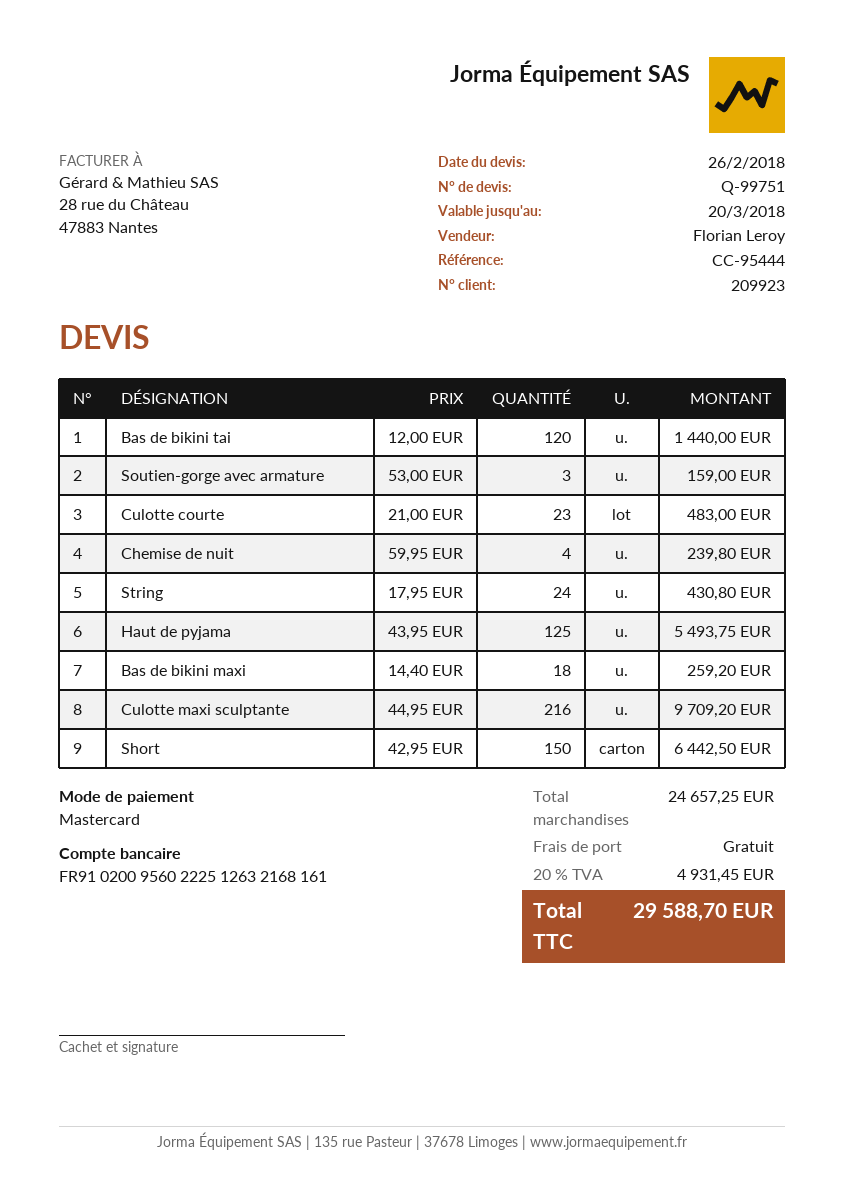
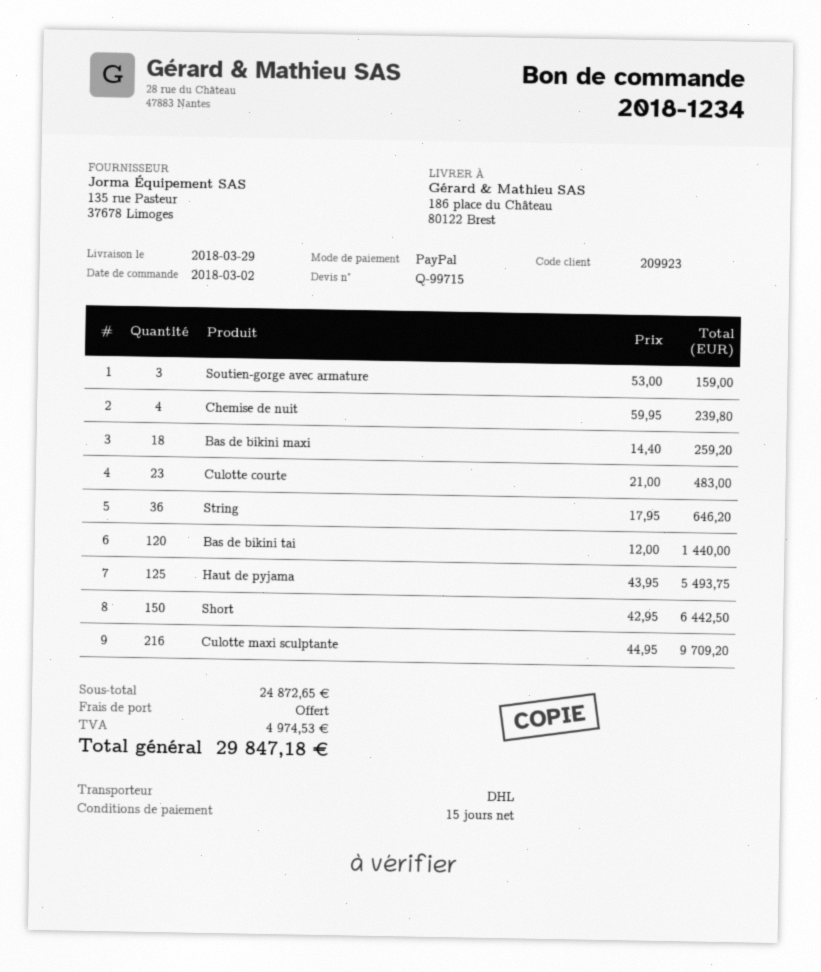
quote number: Q-99751 -> Q-99715
payment method: Mastercard -> PayPal
String: 24 x 17.95 = 430.80 -> 36 x 17.95 = 646.20
subtotal: 24657.25 -> 24872.65
tax: 4931.45 -> 4974.53
total: 29588.70 -> 29847.18

